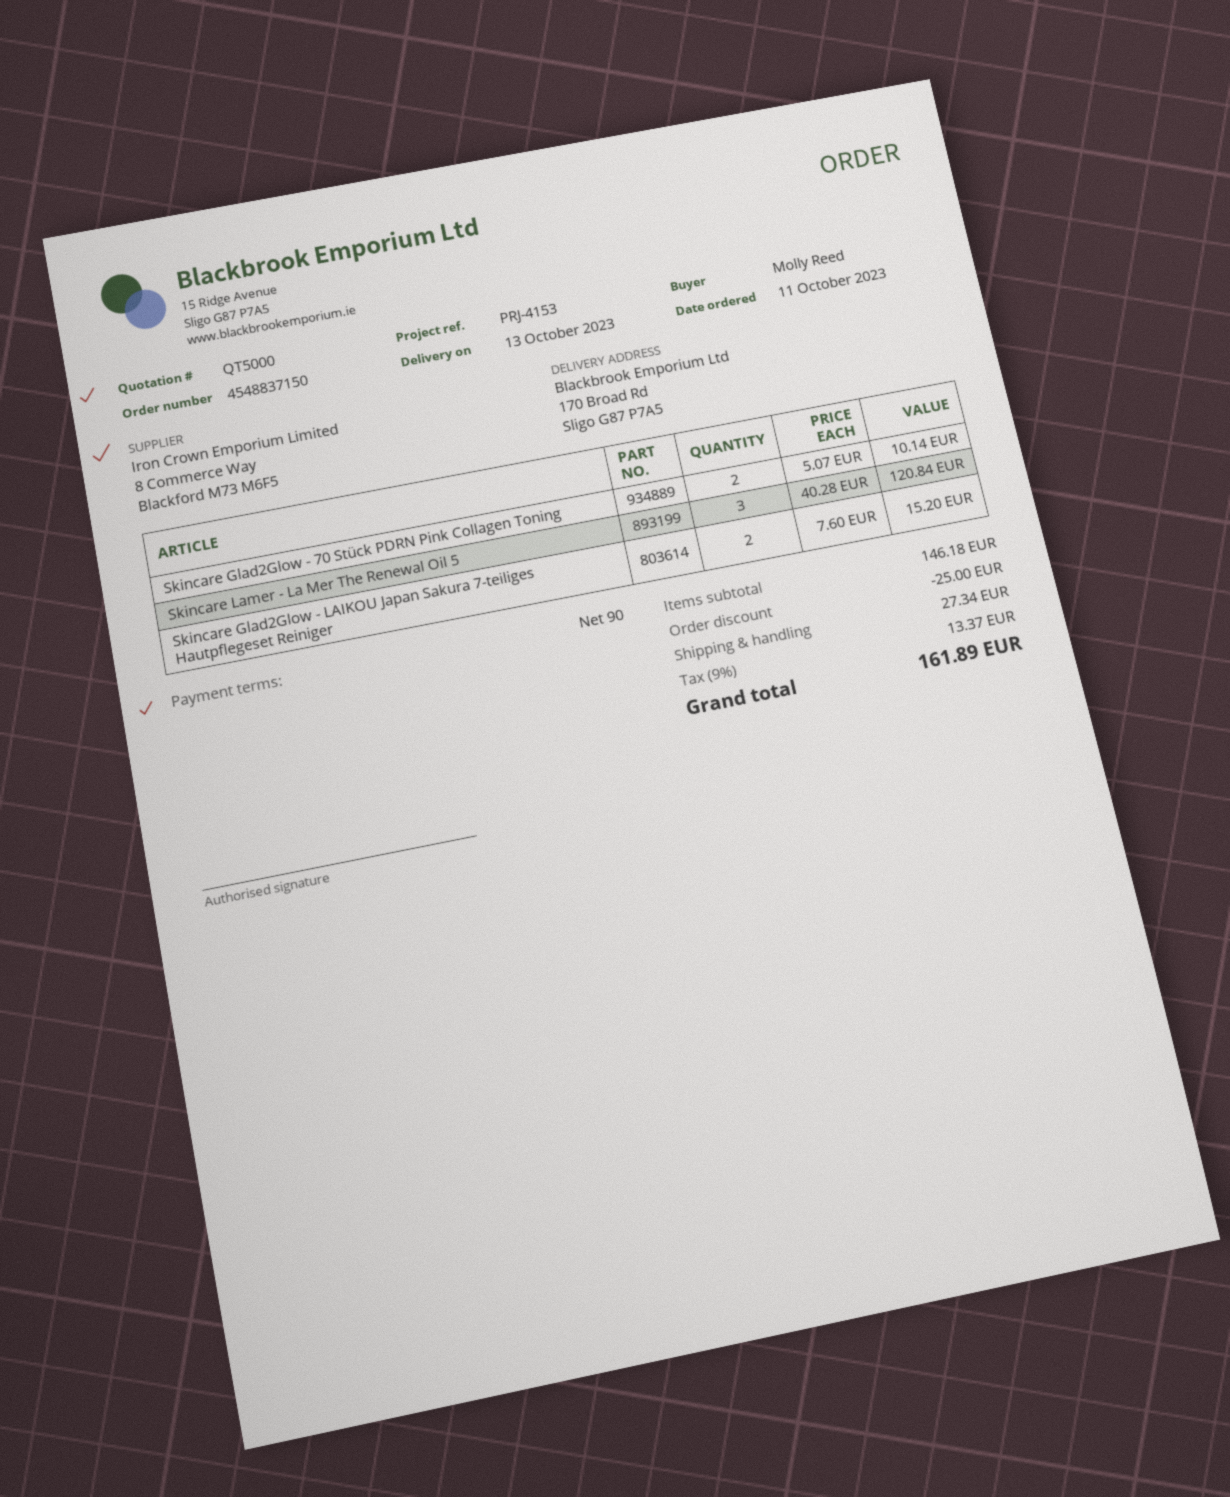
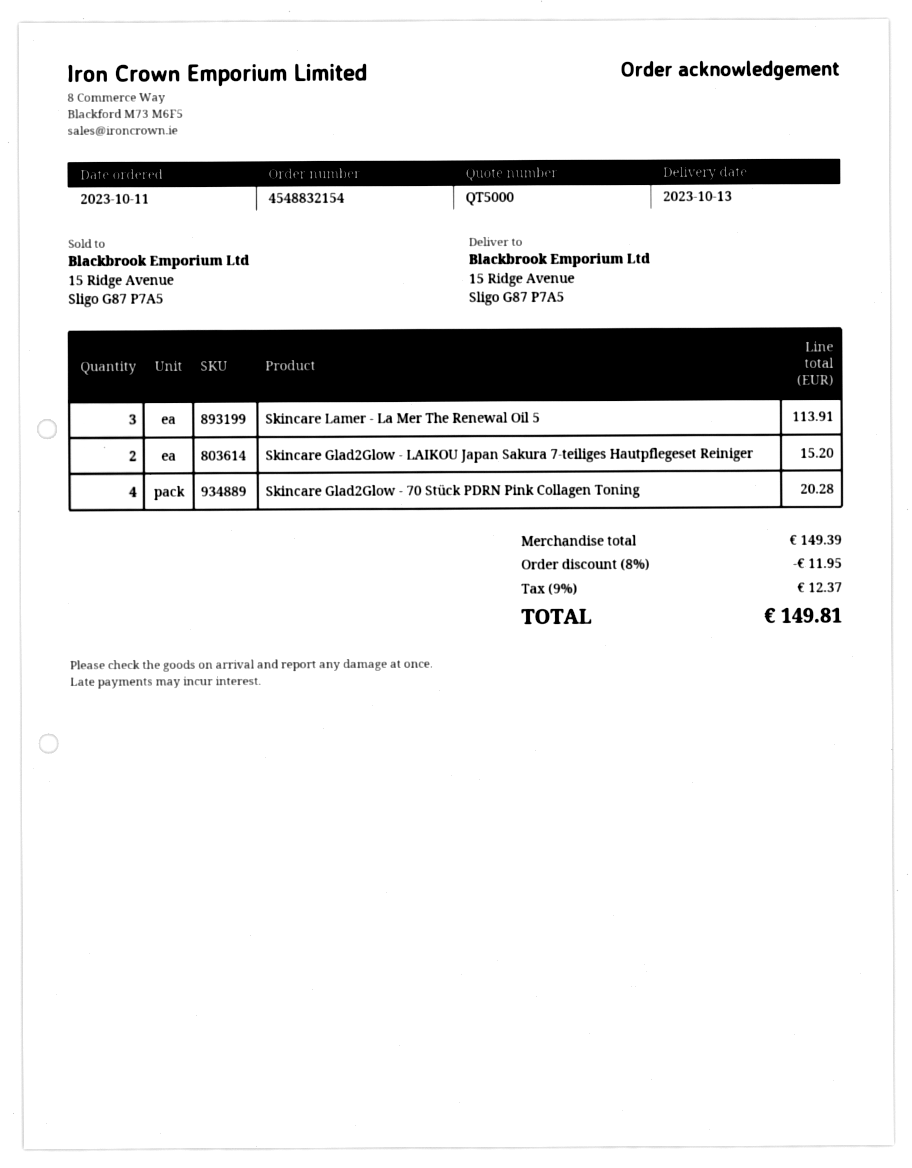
order number: 4548837150 -> 4548832154
ship to: 170 Broad Rd, Sligo G87 P7A5 -> 15 Ridge Avenue, Sligo G87 P7A5
Skincare Glad2Glow - 70 Stück PDRN Pink Collagen Toning: 2 for 10.14 -> 4 for 20.28
Skincare Lamer - La Mer The Renewal Oil 5: 3 for 120.84 -> 3 for 113.91
subtotal: 146.18 -> 149.39
discount: 25.00 -> 11.95
shipping: 27.34 -> none
tax: 9% = 13.37 -> 9% = 12.37
total: 161.89 -> 149.81

